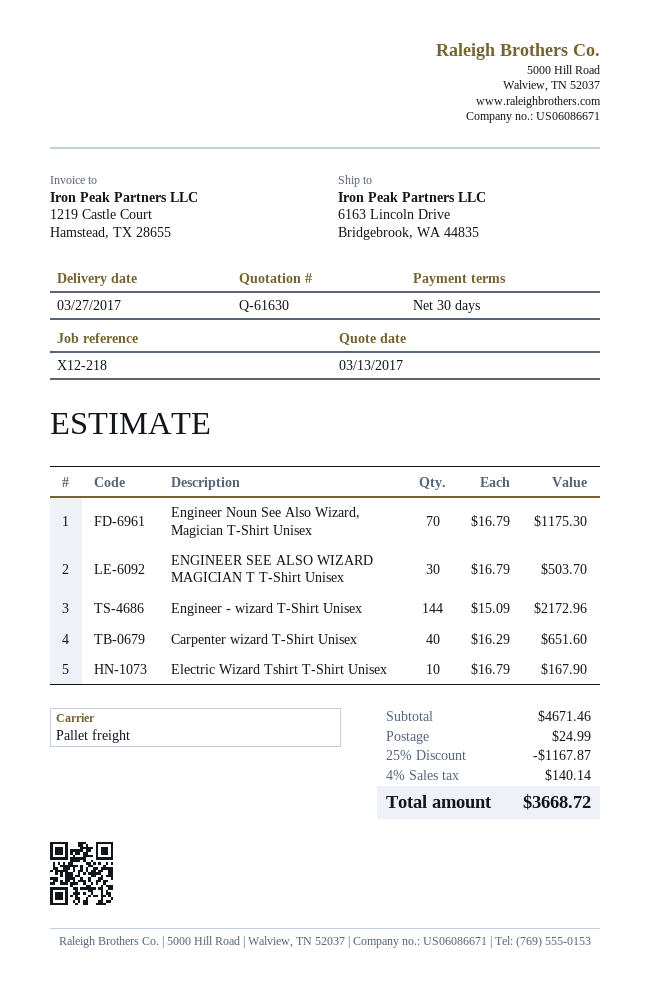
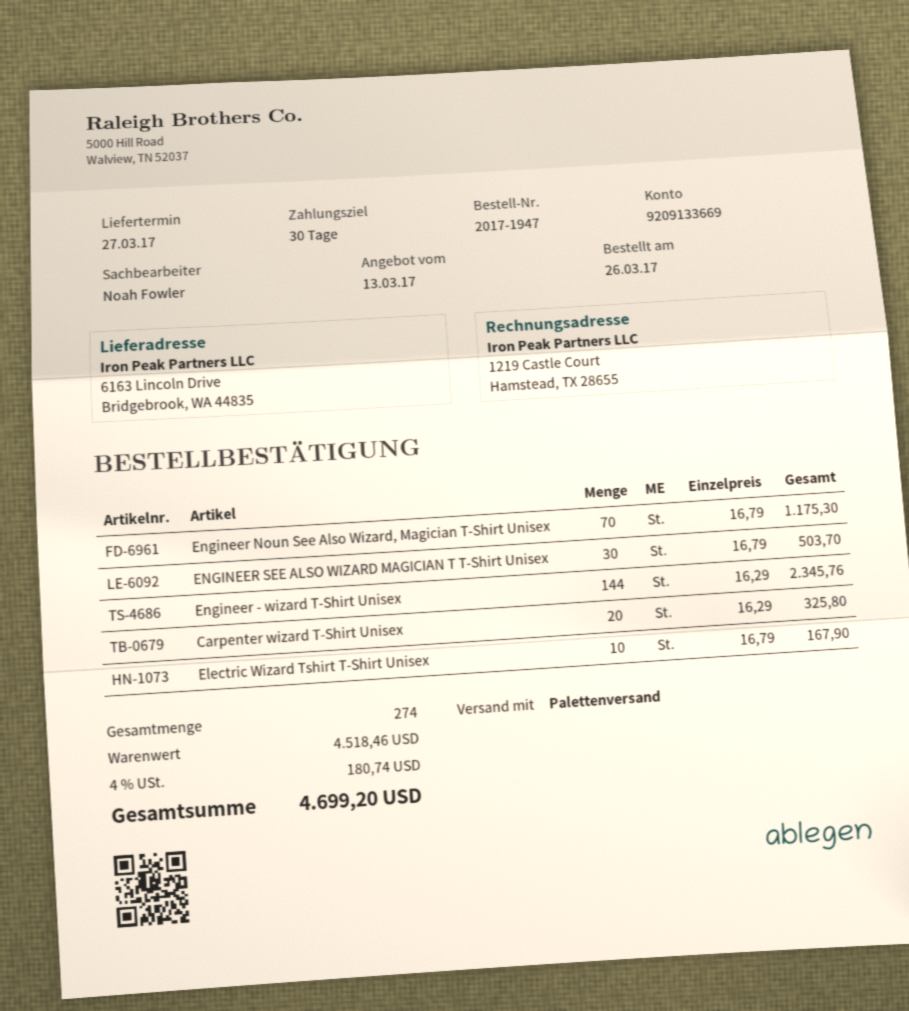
Engineer - wizard T-Shirt Unisex: 144 x 15.09 = 2172.96 -> 144 x 16.29 = 2345.76
Carpenter wizard T-Shirt Unisex: 40 x 16.29 = 651.60 -> 20 x 16.29 = 325.80
subtotal: 4671.46 -> 4518.46
discount: 25% = 1167.87 -> none
shipping: 24.99 -> none
tax: 4% = 140.14 -> 4% = 180.74
total: 3668.72 -> 4699.20

